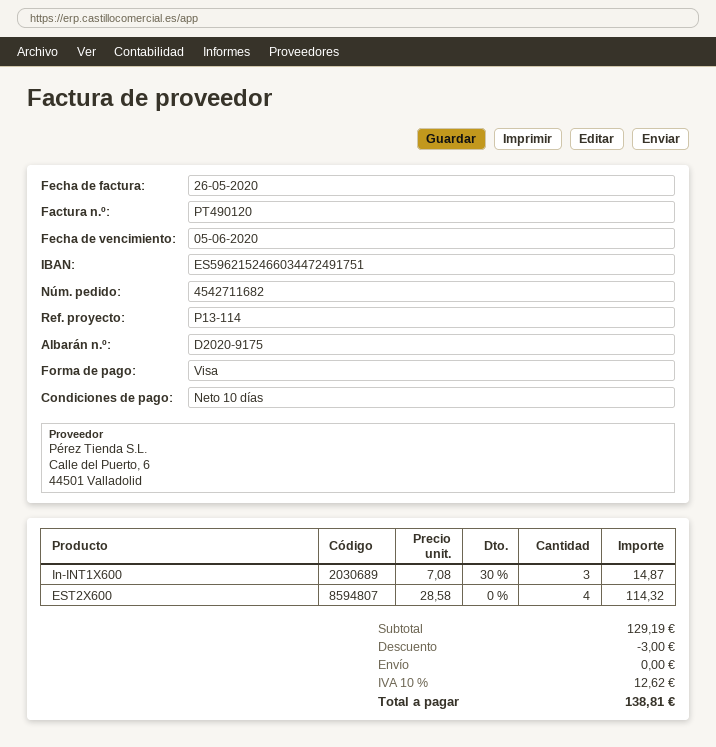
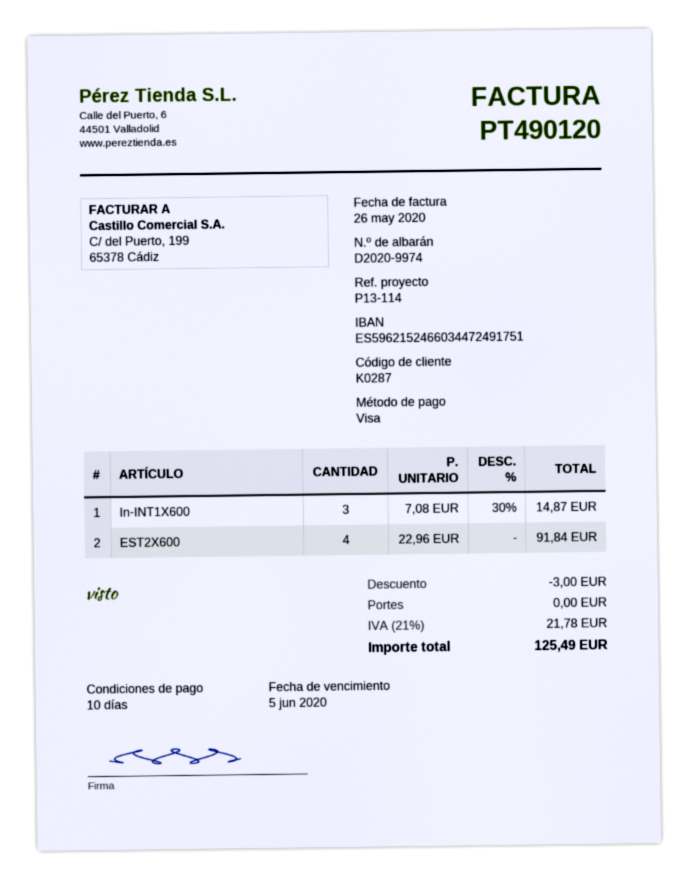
delivery note number: D2020-9175 -> D2020-9974
EST2X600: 4 x 28.58 = 114.32 -> 4 x 22.96 = 91.84
tax: 10% = 12.62 -> 21% = 21.78
total: 138.81 -> 125.49

